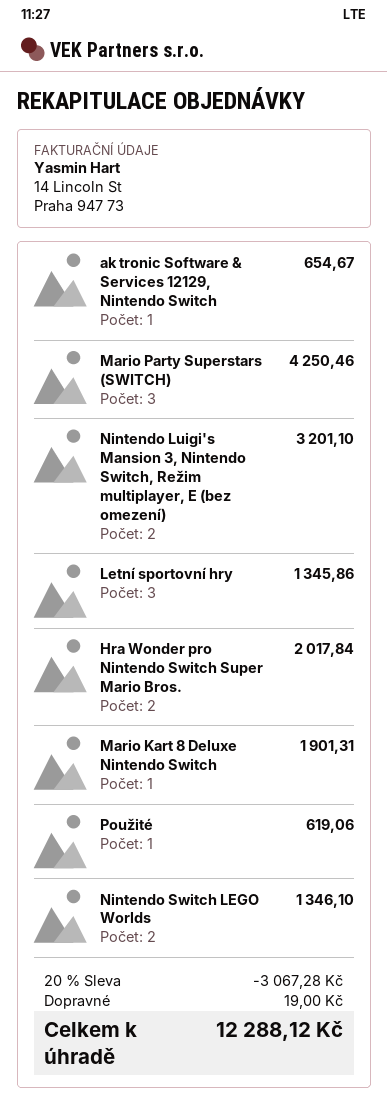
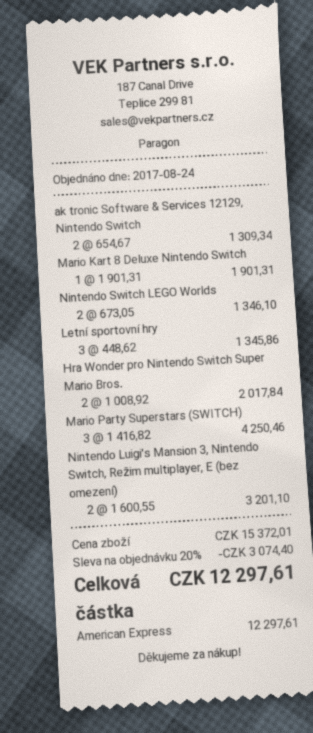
ak tronic Software & Services 12129, Nintendo Switch: 1 for 654.67 -> 2 for 1309.34
Použité: 1 for 619.06 -> none
discount: 20% = 3067.28 -> 20% = 3074.40
shipping: 19.00 -> none
total: 12288.12 -> 12297.61

